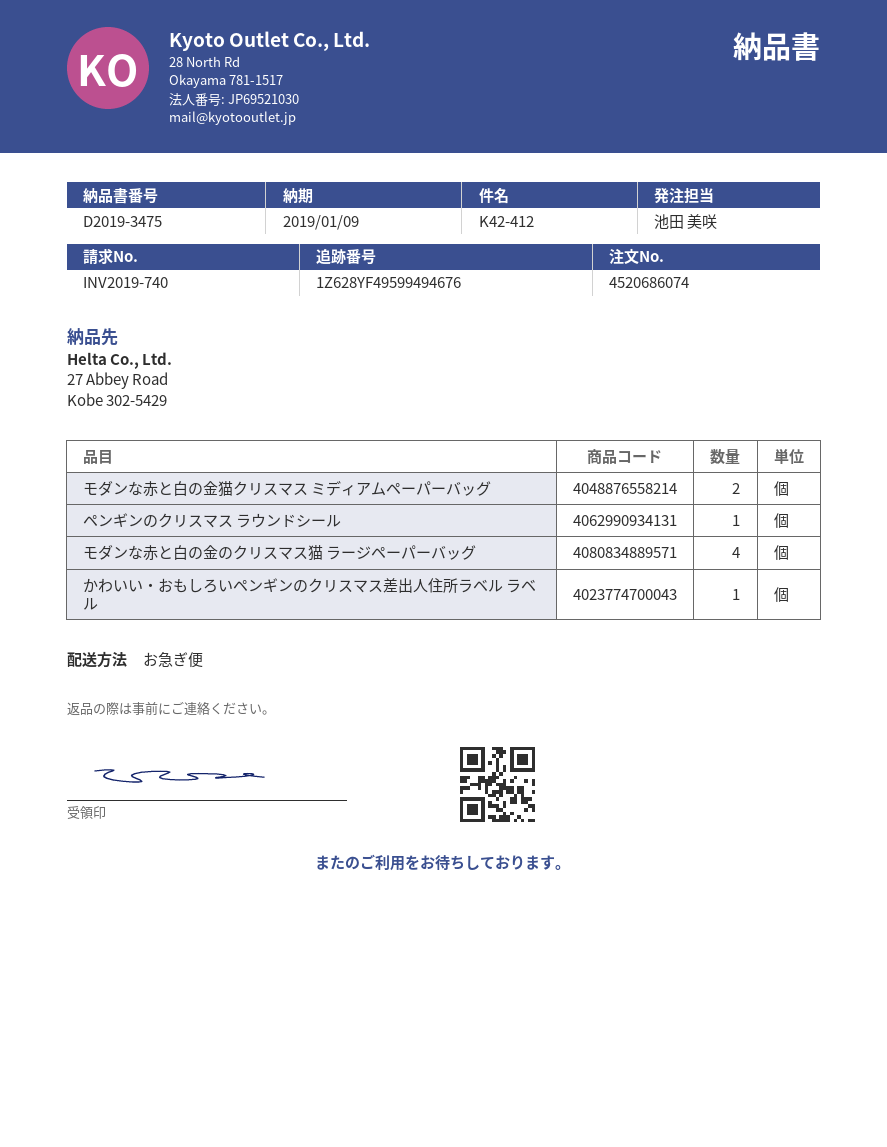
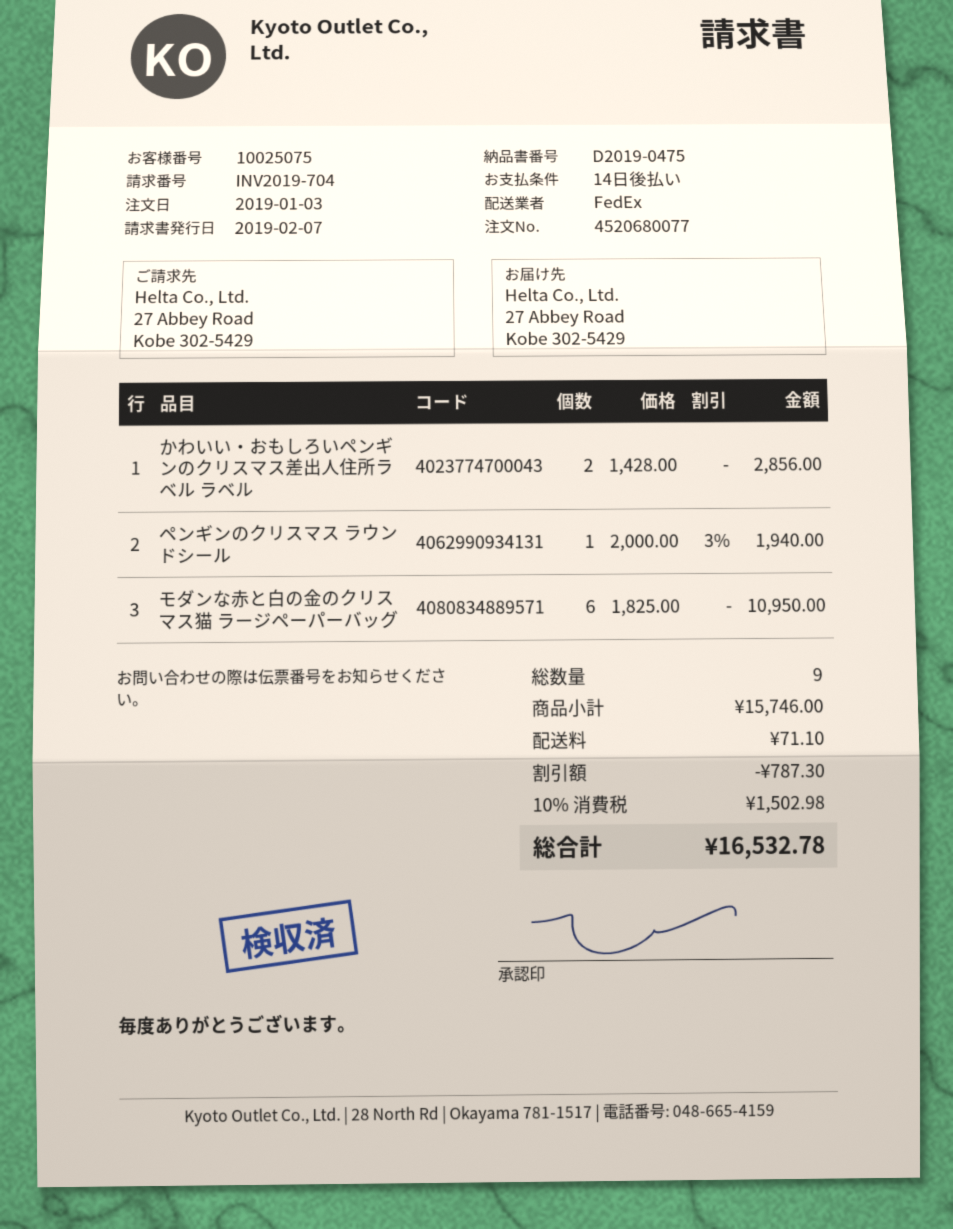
order number: 4520686074 -> 4520680077
delivery note number: D2019-3475 -> D2019-0475
invoice number: INV2019-740 -> INV2019-704
shipping method: express -> FedEx
モダンな赤と白の金猫クリスマス ミディアムペーパーバッグ: 2 -> none
モダンな赤と白の金のクリスマス猫 ラージペーパーバッグ: 4 -> 6
かわいい・おもしろいペンギンのクリスマス差出人住所ラベル ラベル: 1 -> 2

